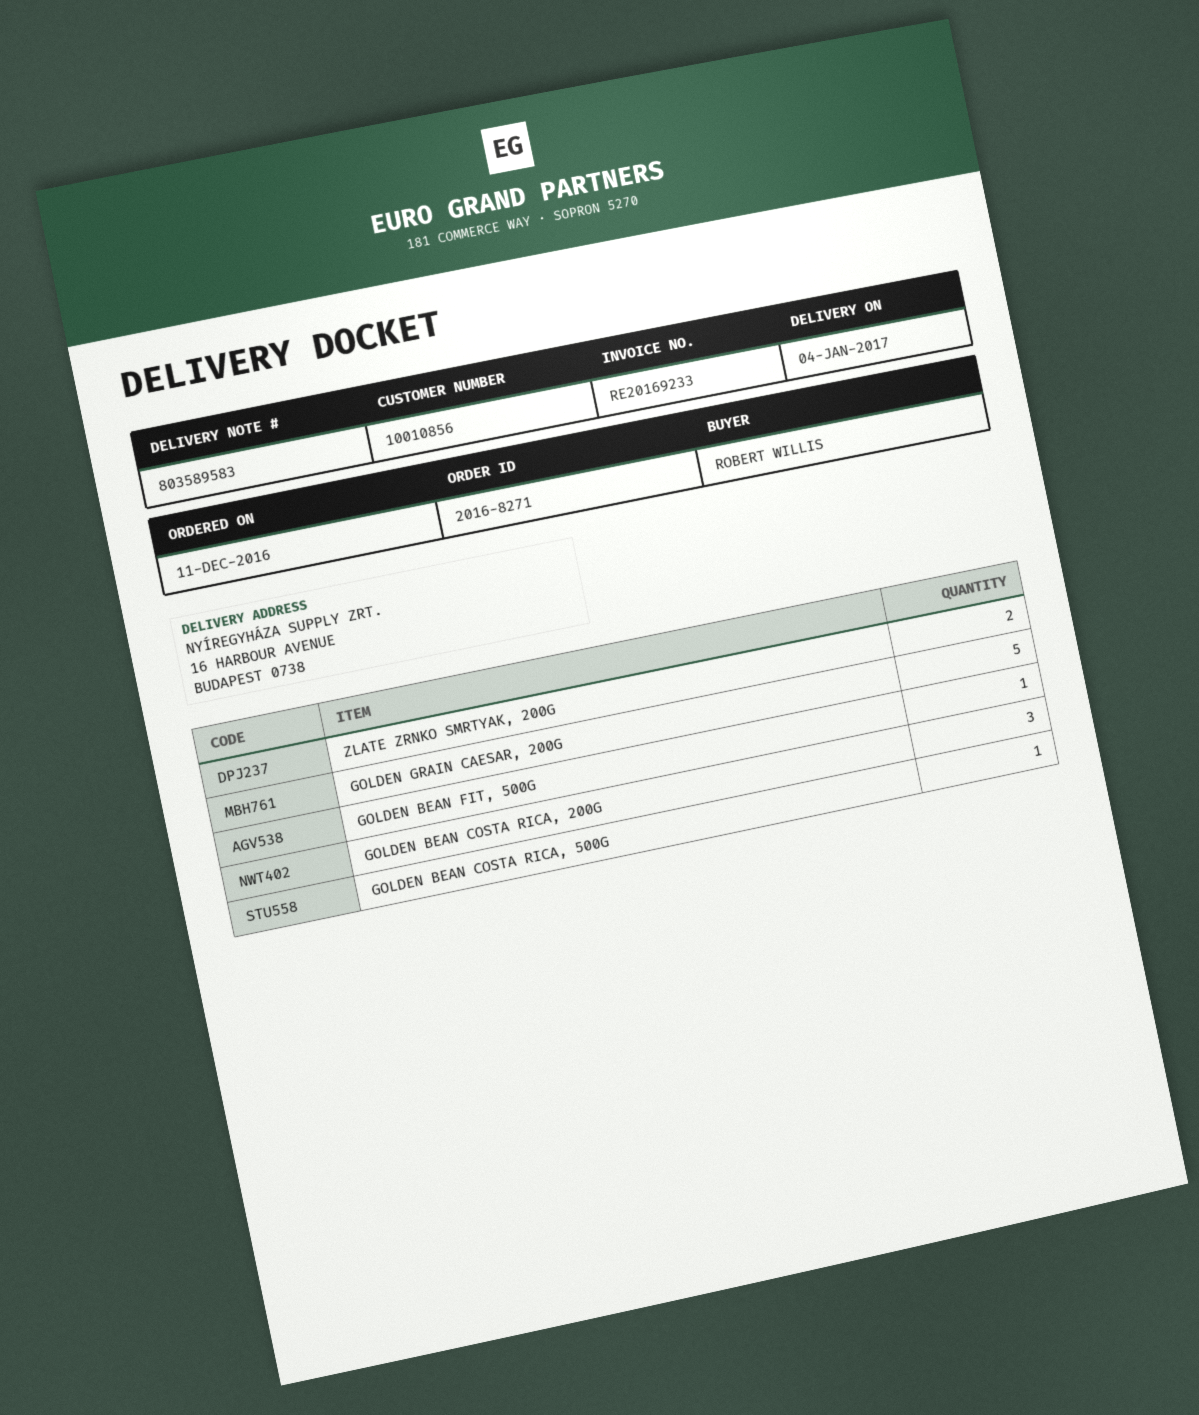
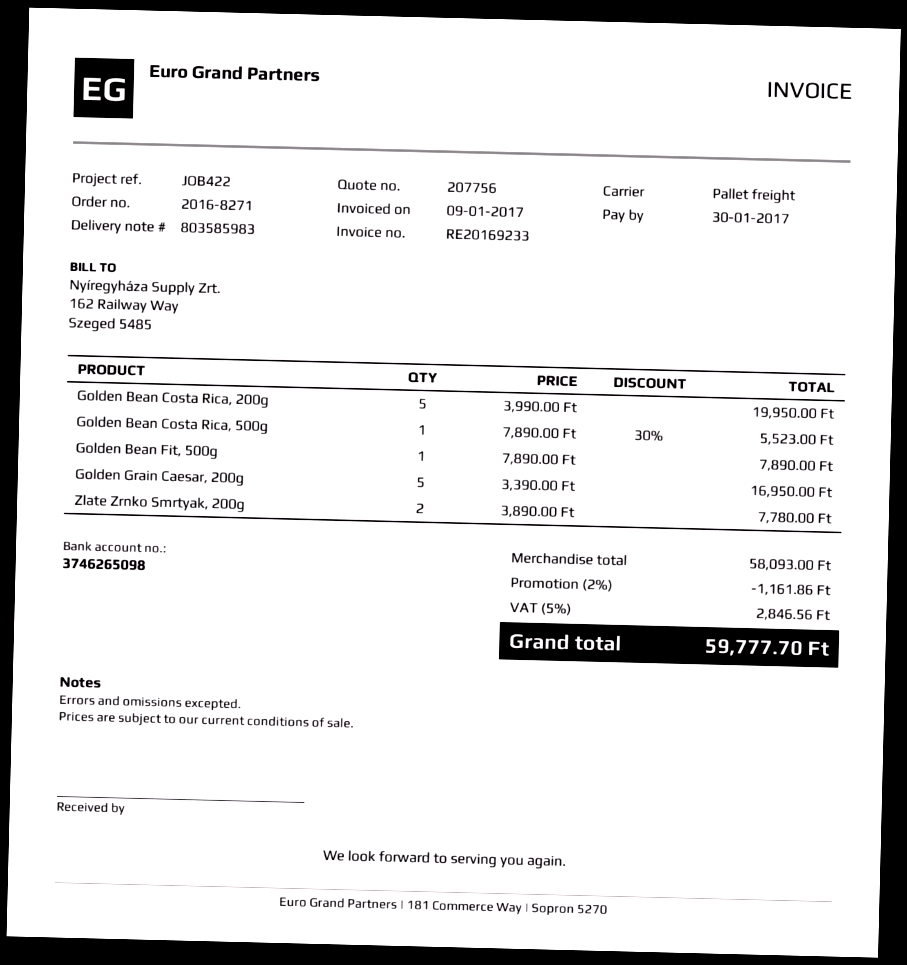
delivery note number: 803589583 -> 803585983
GOLDEN BEAN COSTA RICA, 200G: 3 -> 5

